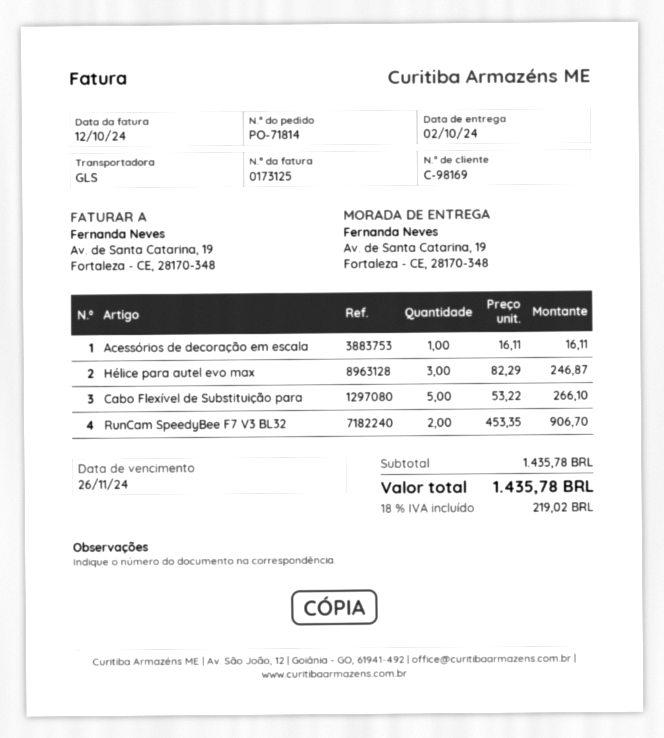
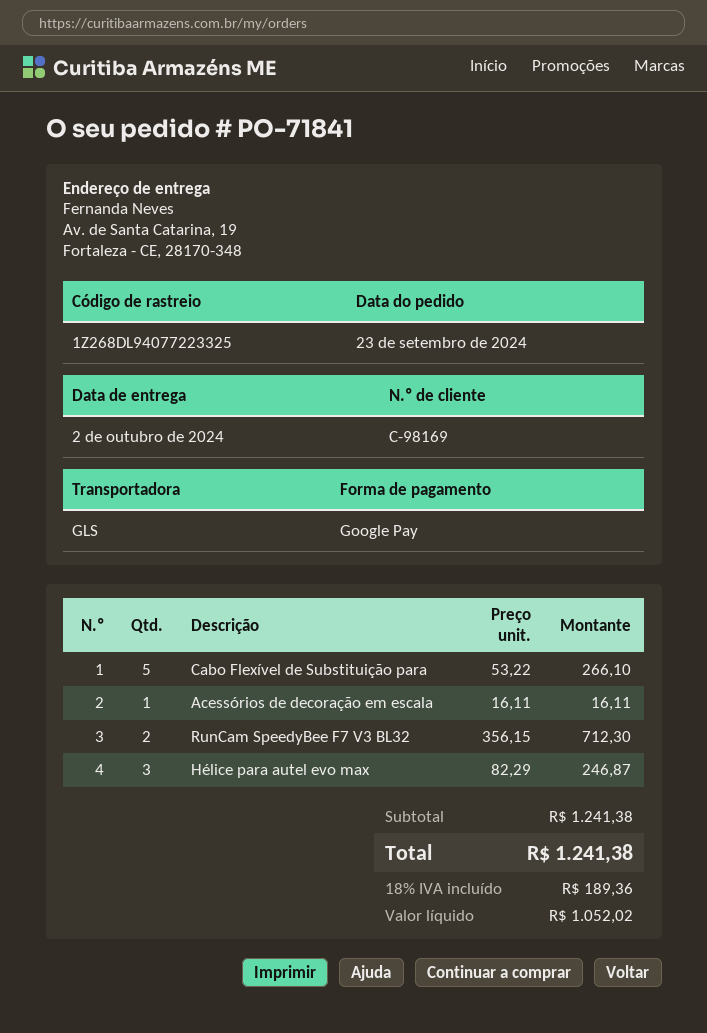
order number: PO-71814 -> PO-71841
RunCam SpeedyBee F7 V3 BL32: 2 x 453.35 = 906.70 -> 2 x 356.15 = 712.30
subtotal: 1435.78 -> 1241.38
tax: 18% = 219.02 -> 18% = 189.36
total: 1435.78 -> 1241.38

